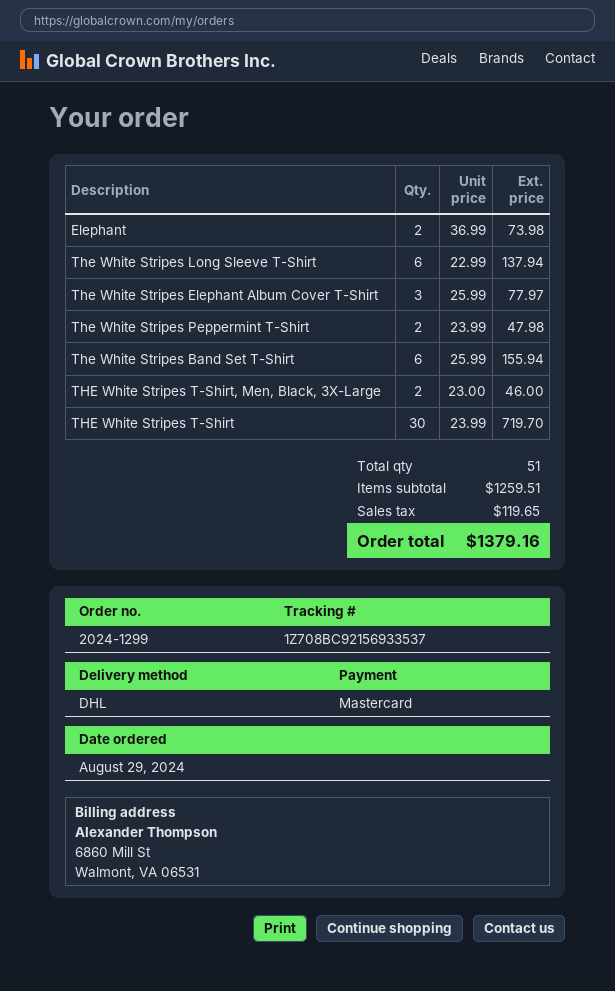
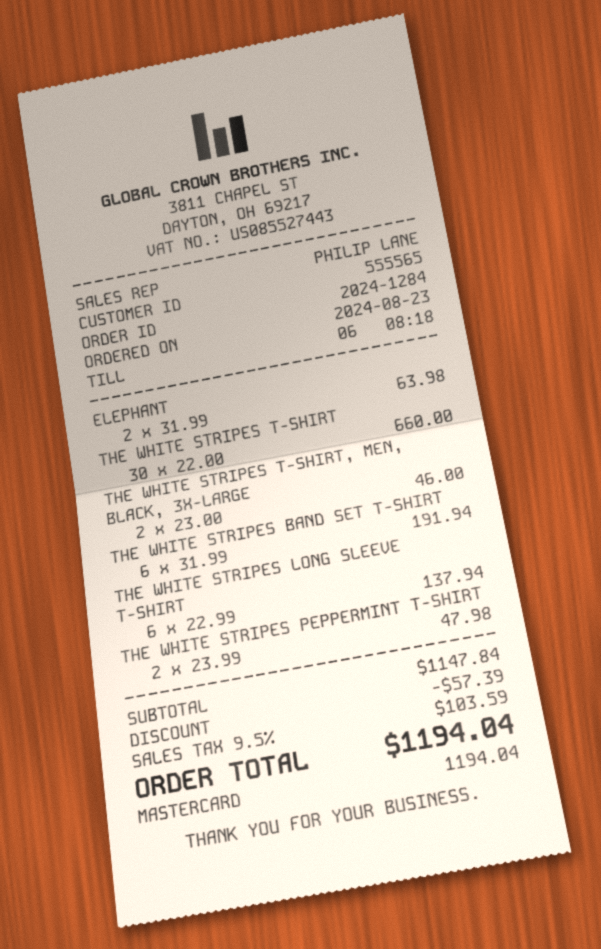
order number: 2024-1299 -> 2024-1284
order date: 2024-08-29 -> 2024-08-23
Elephant: 2 x 36.99 = 73.98 -> 2 x 31.99 = 63.98
The White Stripes Elephant Album Cover T-Shirt: 3 x 25.99 = 77.97 -> none
The White Stripes Band Set T-Shirt: 6 x 25.99 = 155.94 -> 6 x 31.99 = 191.94
THE White Stripes T-Shirt: 30 x 23.99 = 719.70 -> 30 x 22.00 = 660.00
subtotal: 1259.51 -> 1147.84
discount: none -> 57.39
tax: 119.65 -> 103.59
total: 1379.16 -> 1194.04

